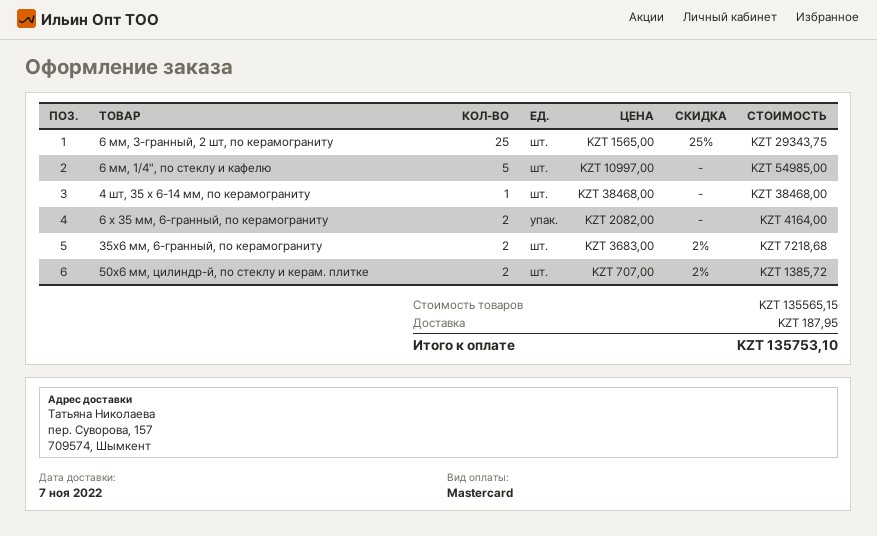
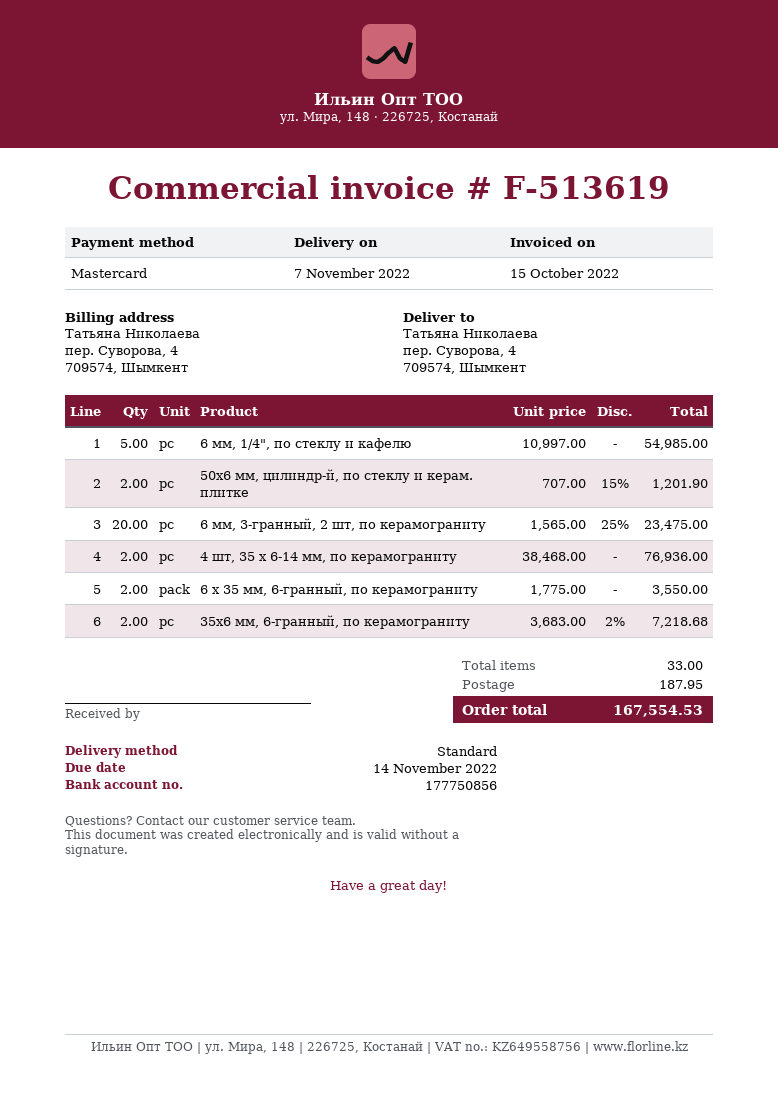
ship to: пер. Суворова, 157, 709574, Шымкент -> пер. Суворова, 4, 709574, Шымкент
6 мм, 3-гранный, 2 шт, по керамограниту: 25 x 1565.00 - 25% = 29343.75 -> 20 x 1565.00 - 25% = 23475.00
4 шт, 35 х 6-14 мм, по керамограниту: 1 x 38468.00 = 38468.00 -> 2 x 38468.00 = 76936.00
6 х 35 мм, 6-гранный, по керамограниту: 2 x 2082.00 = 4164.00 -> 2 x 1775.00 = 3550.00
50х6 мм, цилиндр-й, по стеклу и керам. плитке: 2 x 707.00 - 2% = 1385.72 -> 2 x 707.00 - 15% = 1201.90
total: 135753.10 -> 167554.53

